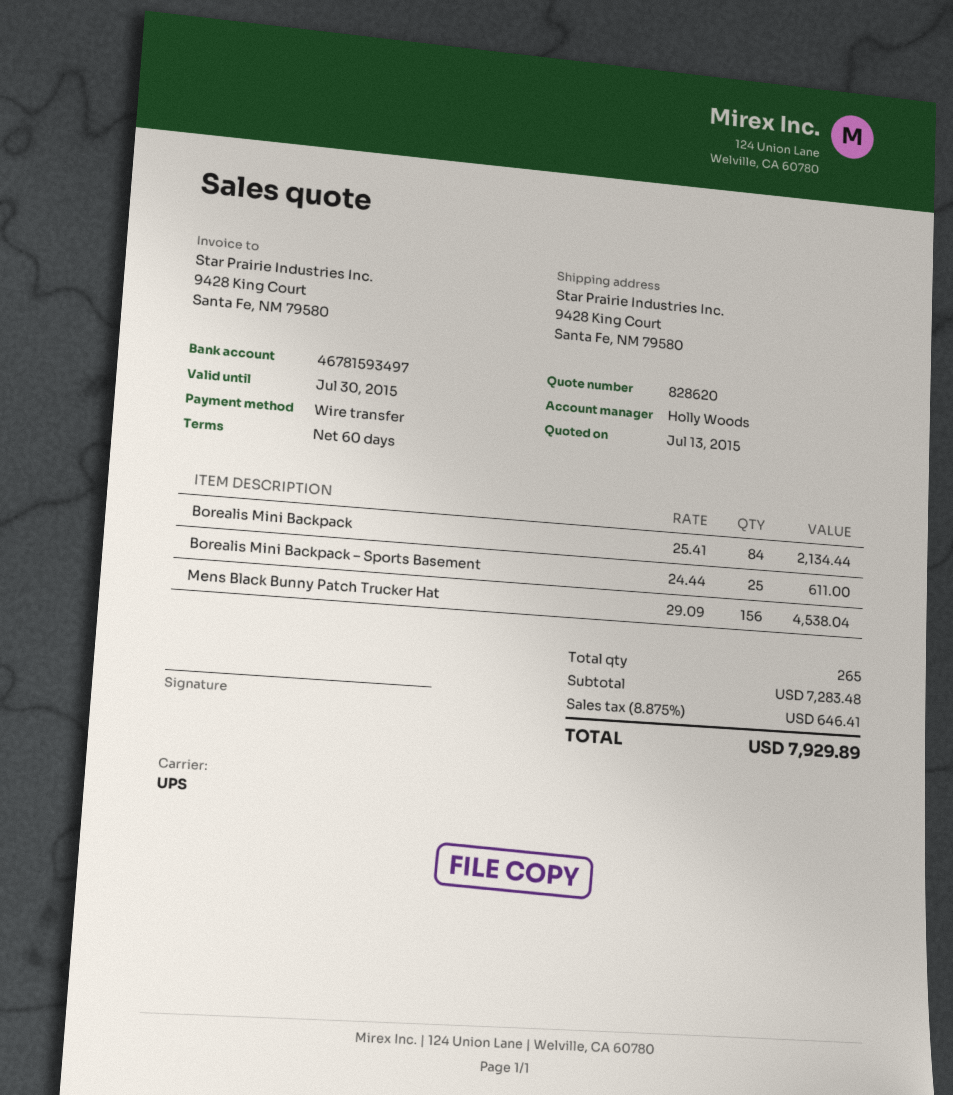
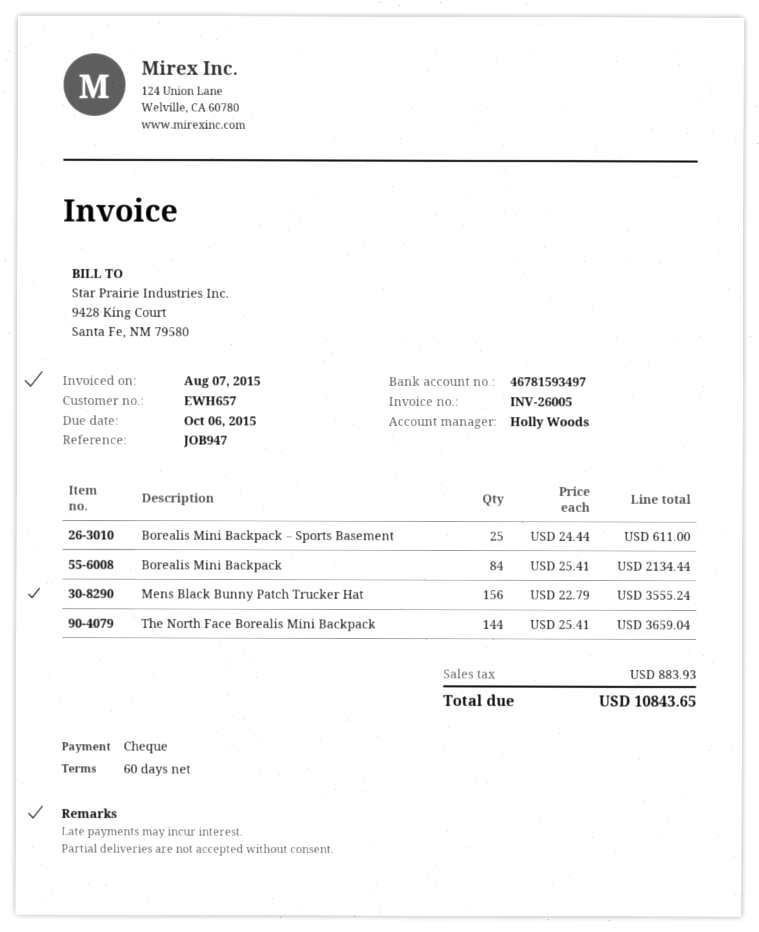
payment method: bank transfer -> cheque
Mens Black Bunny Patch Trucker Hat: 156 x 29.09 = 4538.04 -> 156 x 22.79 = 3555.24
The North Face Borealis Mini Backpack: none -> 144 x 25.41 = 3659.04
tax: 646.41 -> 883.93
total: 7929.89 -> 10843.65

